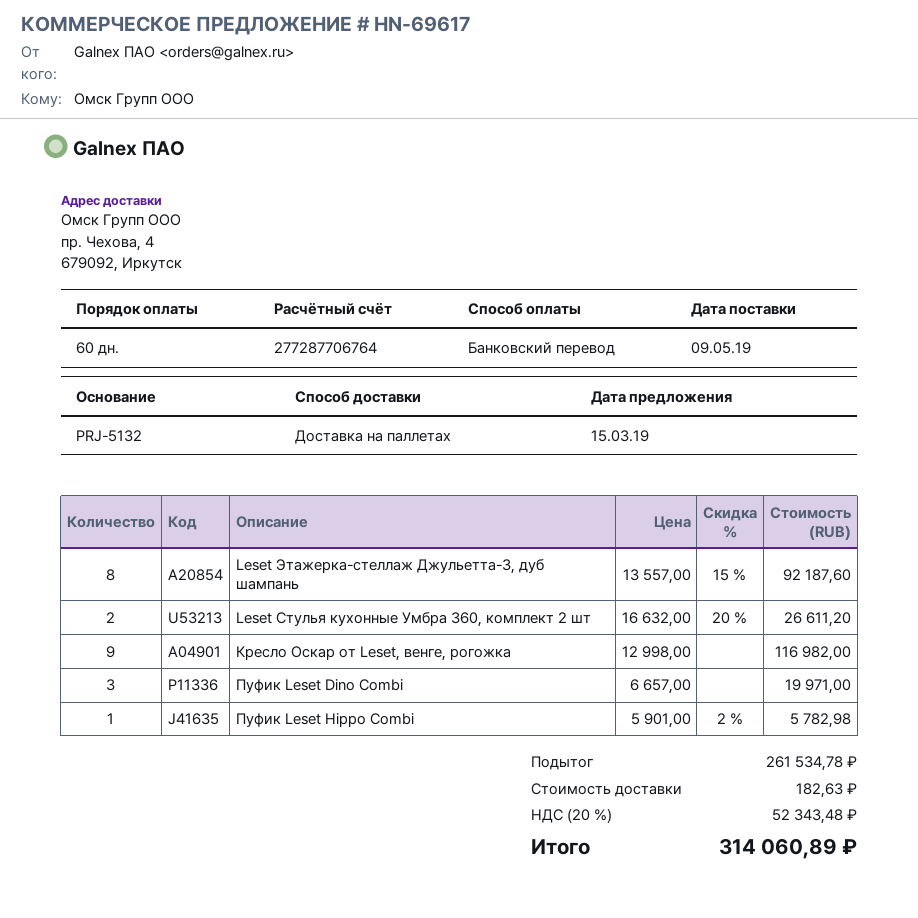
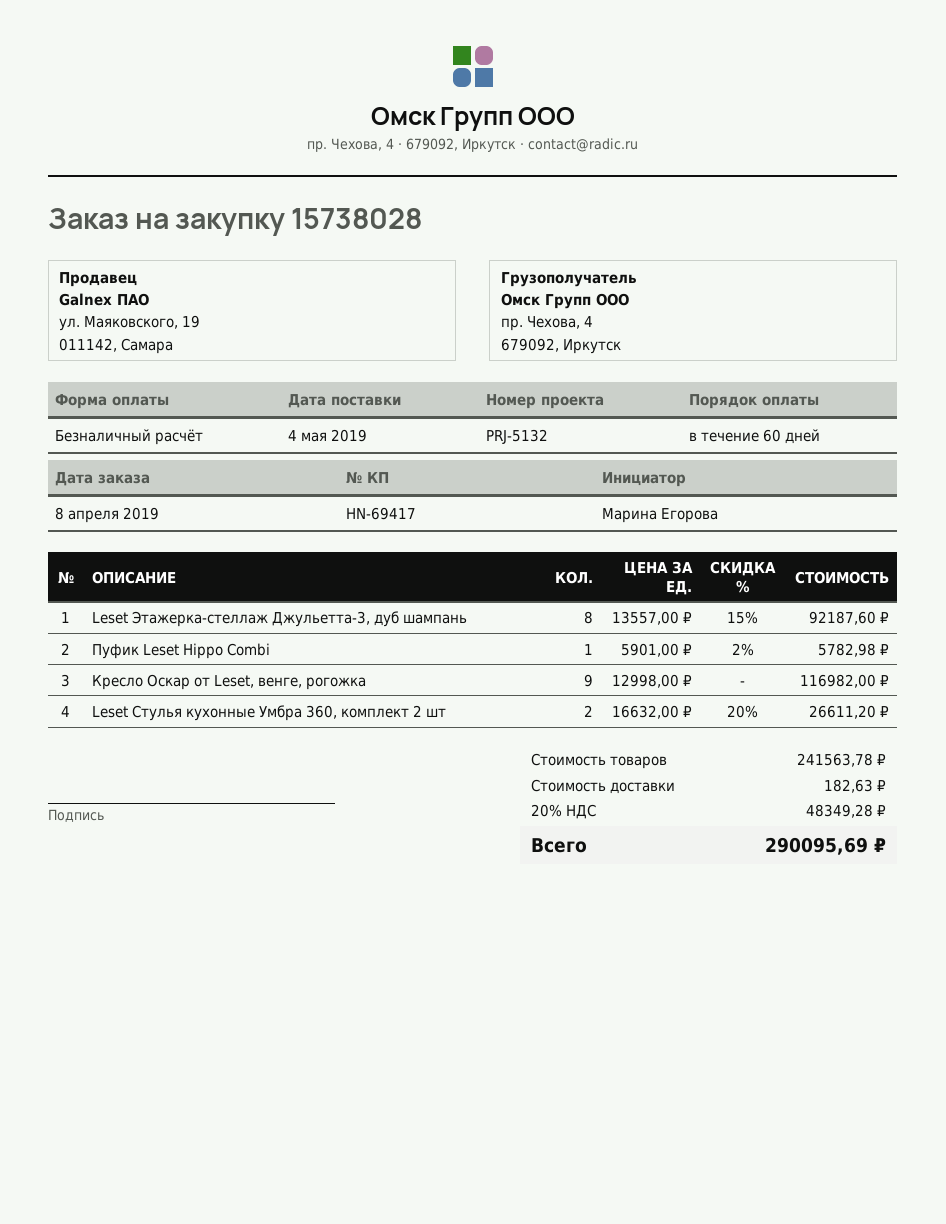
quote number: HN-69617 -> HN-69417
delivery date: 2019-05-09 -> 2019-05-04
Пуфик Leset Dino Combi: 3 x 6657.00 = 19971.00 -> none
subtotal: 261534.78 -> 241563.78
tax: 20% = 52343.48 -> 20% = 48349.28
total: 314060.89 -> 290095.69

